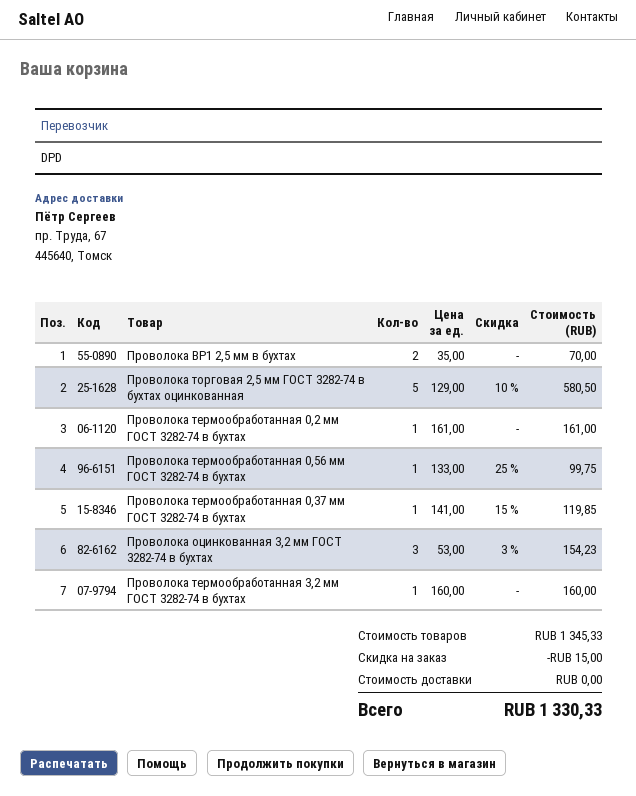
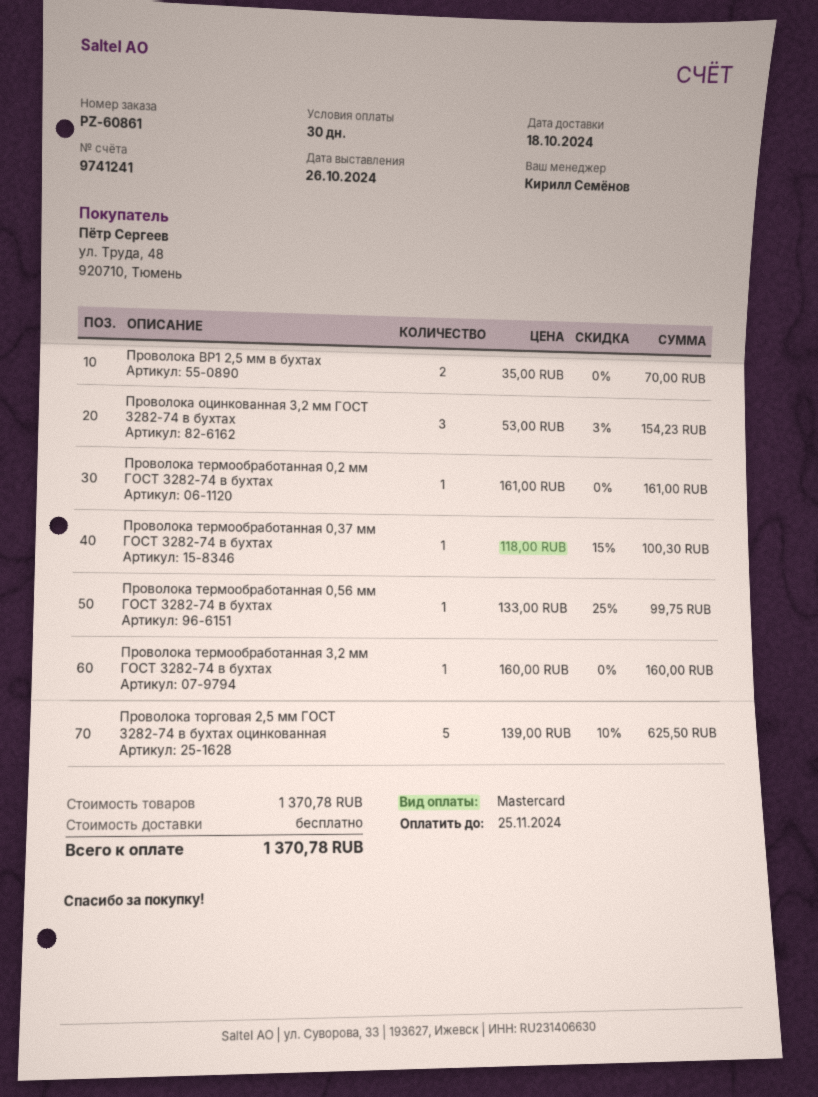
Проволока торговая 2,5 мм ГОСТ 3282-74 в бухтах оцинкованная: 5 x 129.00 - 10% = 580.50 -> 5 x 139.00 - 10% = 625.50
Проволока термообработанная 0,37 мм ГОСТ 3282-74 в бухтах: 1 x 141.00 - 15% = 119.85 -> 1 x 118.00 - 15% = 100.30
subtotal: 1345.33 -> 1370.78
discount: 15.00 -> none
total: 1330.33 -> 1370.78

